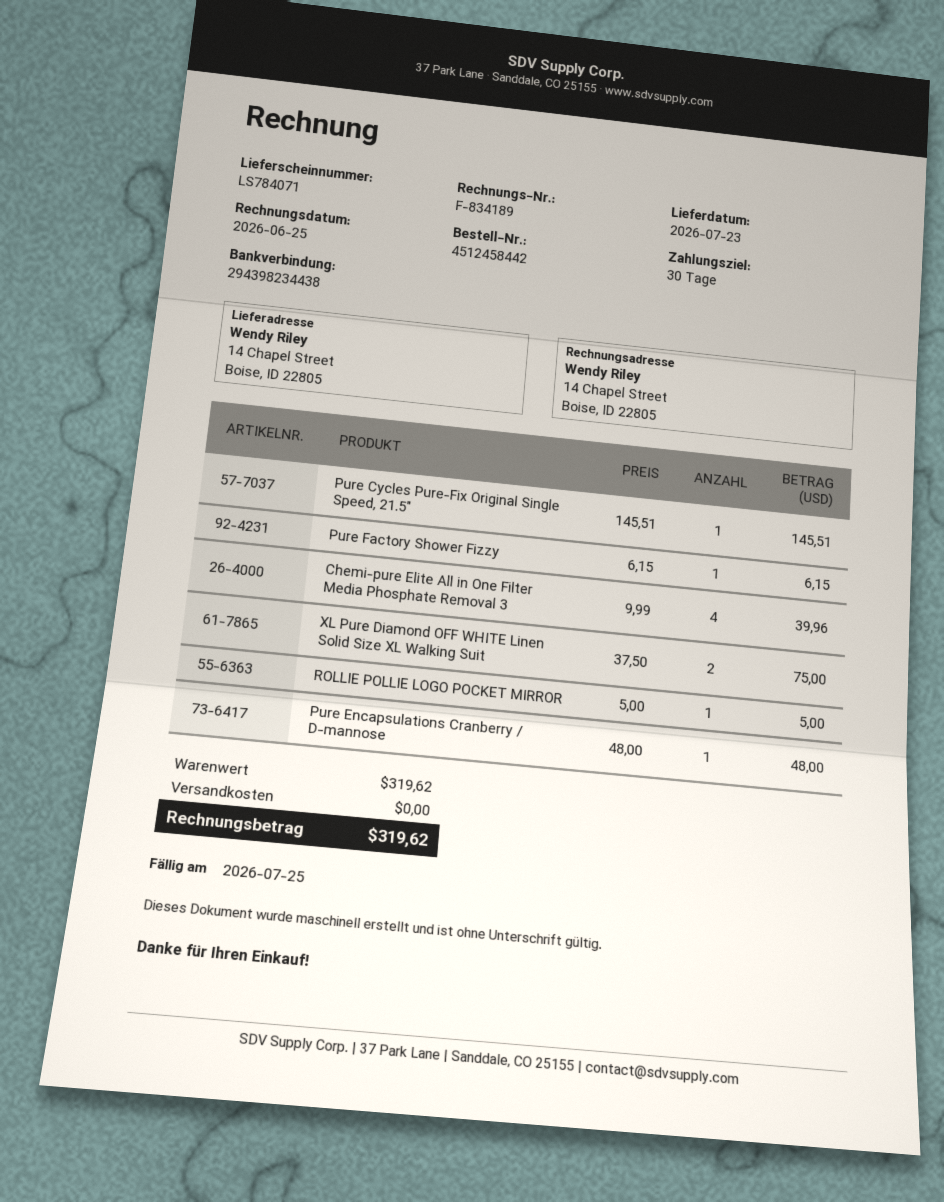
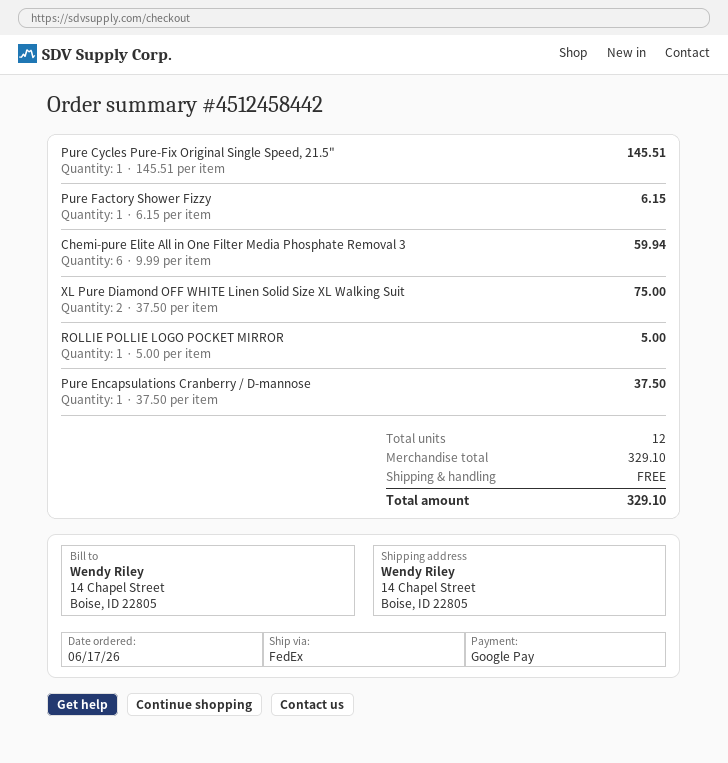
Chemi-pure Elite All in One Filter Media Phosphate Removal 3: 4 x 9.99 = 39.96 -> 6 x 9.99 = 59.94
Pure Encapsulations Cranberry / D-mannose: 1 x 48.00 = 48.00 -> 1 x 37.50 = 37.50
subtotal: 319.62 -> 329.10
total: 319.62 -> 329.10

